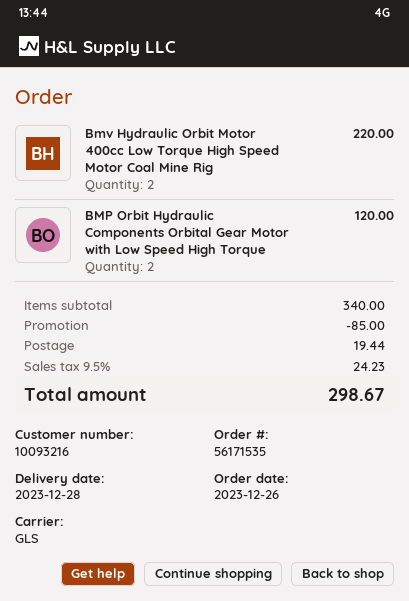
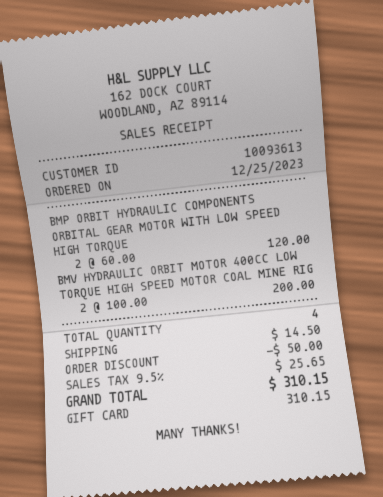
order date: 2023-12-26 -> 2023-12-25
customer number: 10093216 -> 10093613
Bmv Hydraulic Orbit Motor 400cc Low Torque High Speed Motor Coal Mine Rig: 2 for 220.00 -> 2 for 200.00
discount: 85.00 -> 50.00
shipping: 19.44 -> 14.50
tax: 9.5% = 24.23 -> 9.5% = 25.65
total: 298.67 -> 310.15

